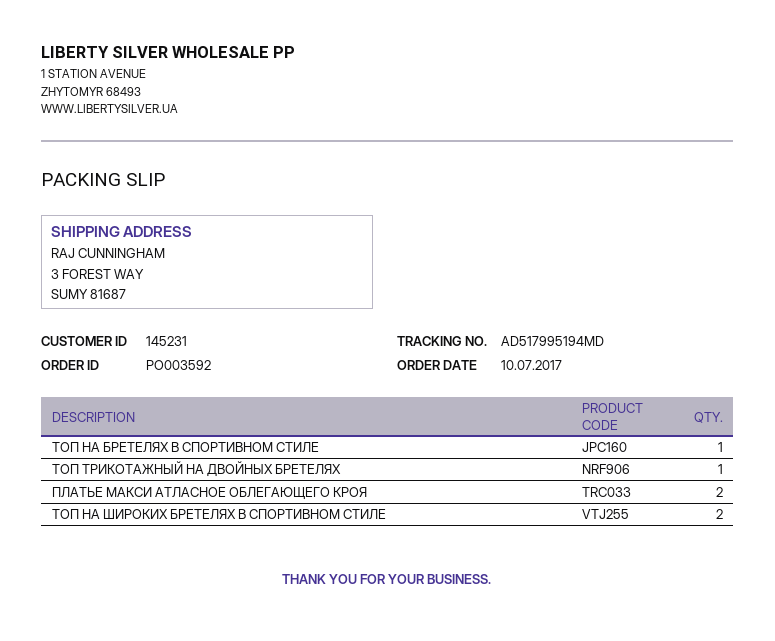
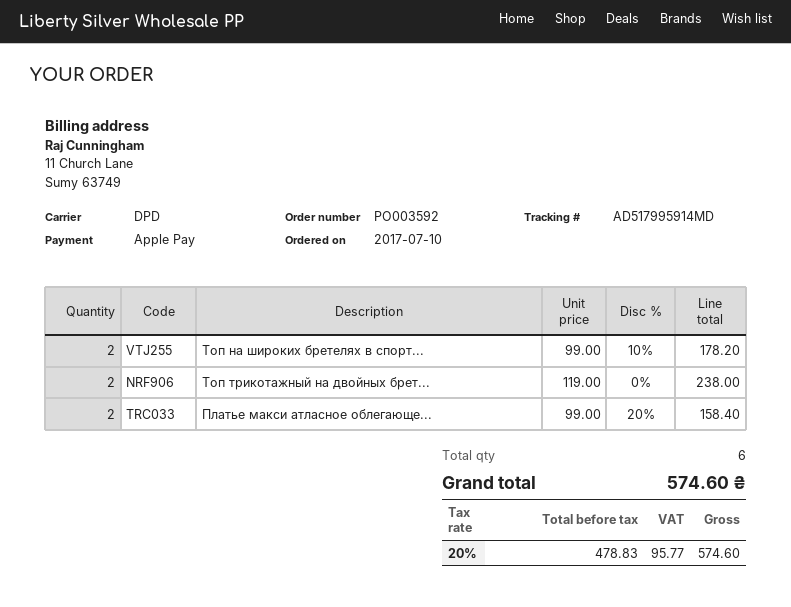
tracking number: AD517995194MD -> AD517995914MD
ТОП НА БРЕТЕЛЯХ В СПОРТИВНОМ СТИЛЕ: 1 -> none
ТОП ТРИКОТАЖНЫЙ НА ДВОЙНЫХ БРЕТЕЛЯХ: 1 -> 2

